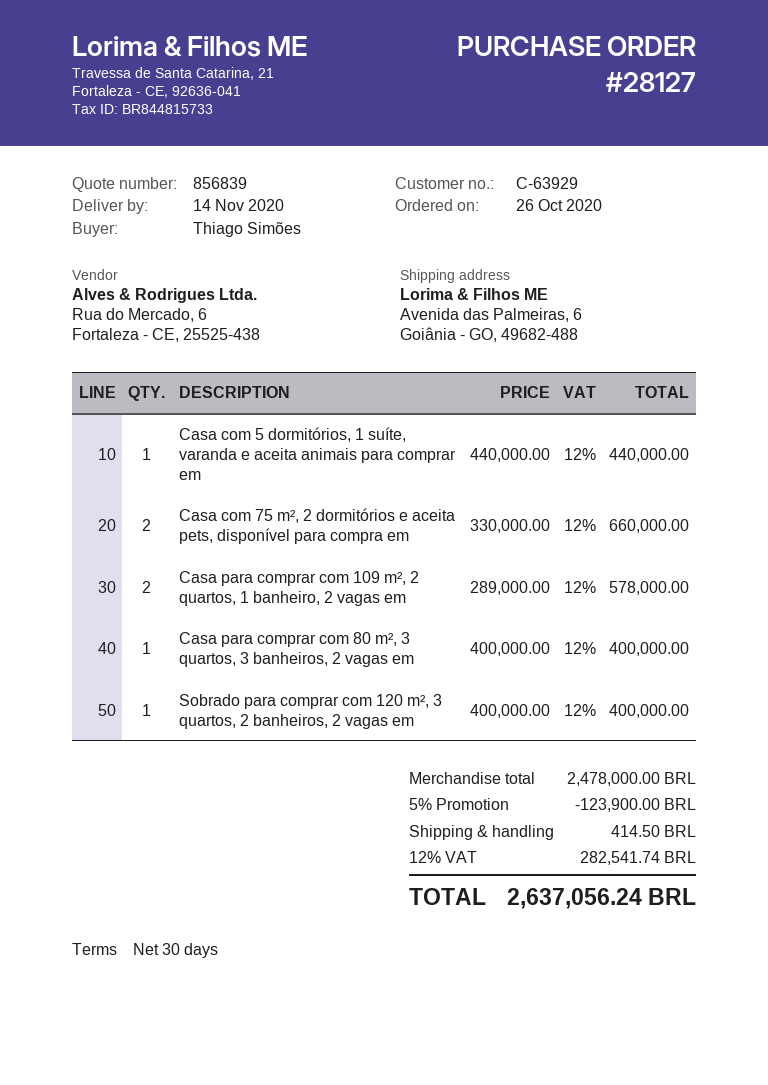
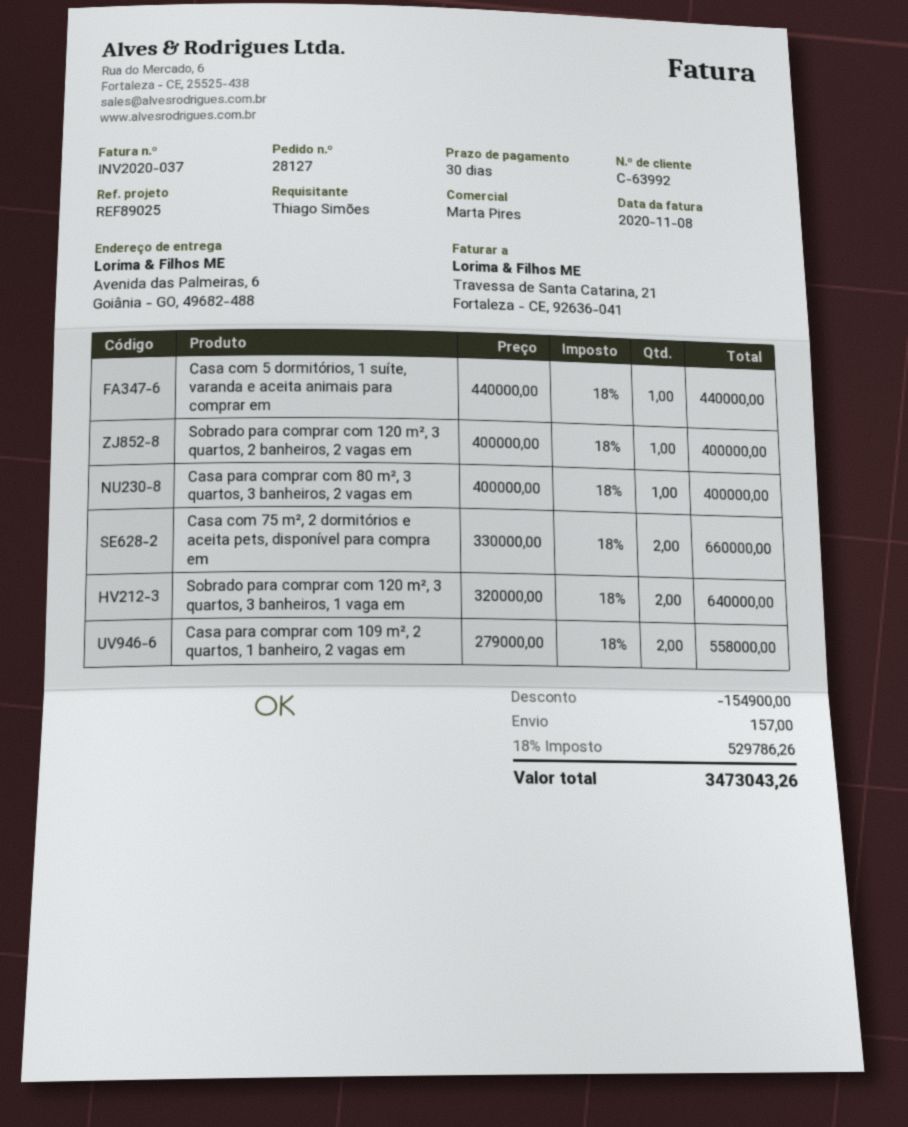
customer number: C-63929 -> C-63992
Casa para comprar com 109 m², 2 quartos, 1 banheiro, 2 vagas em: 2 x 289000.00 = 578000.00 -> 2 x 279000.00 = 558000.00
Sobrado para comprar com 120 m², 3 quartos, 3 banheiros, 1 vaga em: none -> 2 x 320000.00 = 640000.00
discount: 123900.00 -> 154900.00
shipping: 414.50 -> 157.00
tax: 12% = 282541.74 -> 18% = 529786.26
total: 2637056.24 -> 3473043.26

